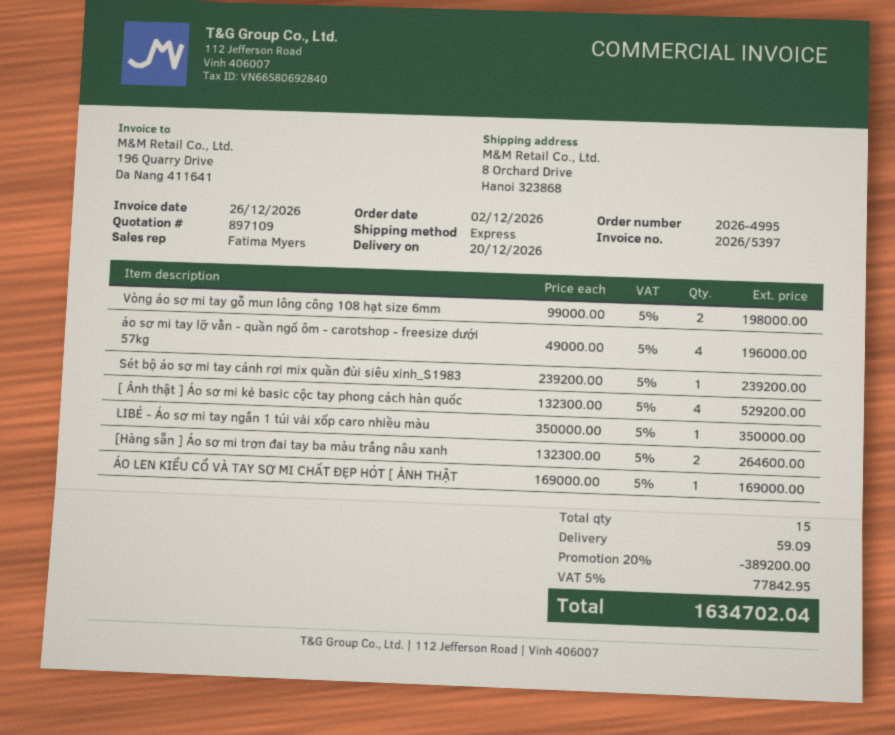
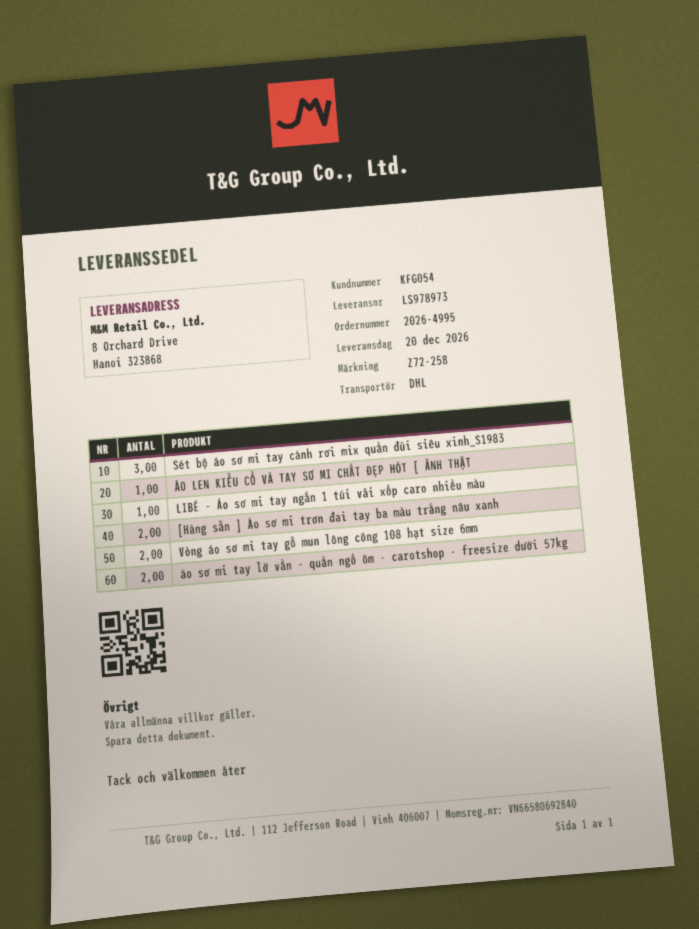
shipping method: express -> DHL
áo sơ mi tay lỡ vằn - quần ngố ôm - carotshop - freesize dưới 57kg: 4 -> 2
Sét bộ áo sơ mi tay cánh rơi mix quần đùi siêu xinh_S1983: 1 -> 3
[ Ảnh thật ] Áo sơ mi kẻ basic cộc tay phong cách hàn quốc: 4 -> none

